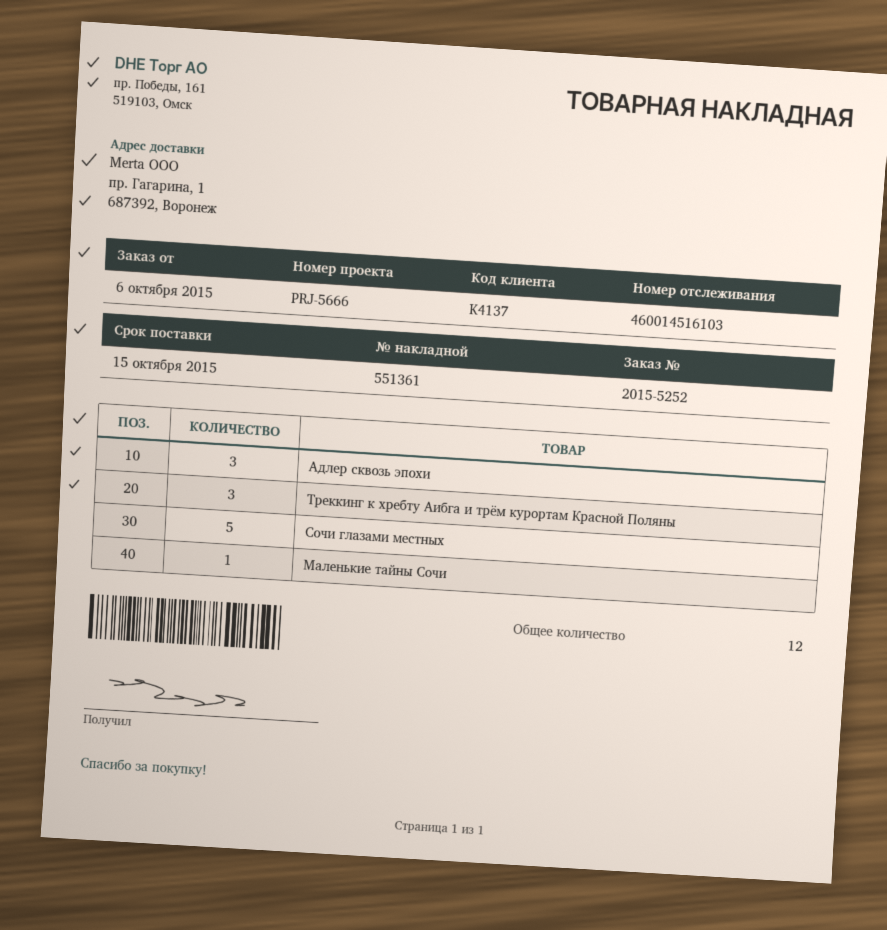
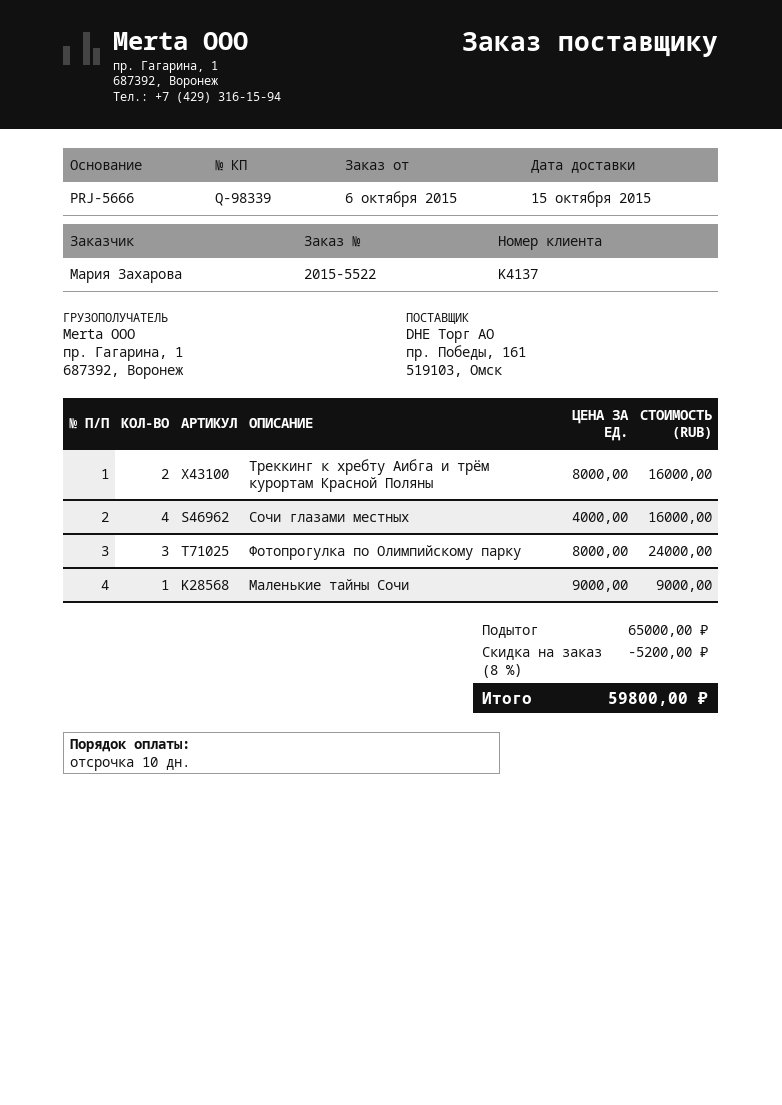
order number: 2015-5252 -> 2015-5522
Адлер сквозь эпохи: 3 -> none
Треккинг к хребту Аибга и трём курортам Красной Поляны: 3 -> 2
Сочи глазами местных: 5 -> 4
Фотопрогулка по Олимпийскому парку: none -> 3

